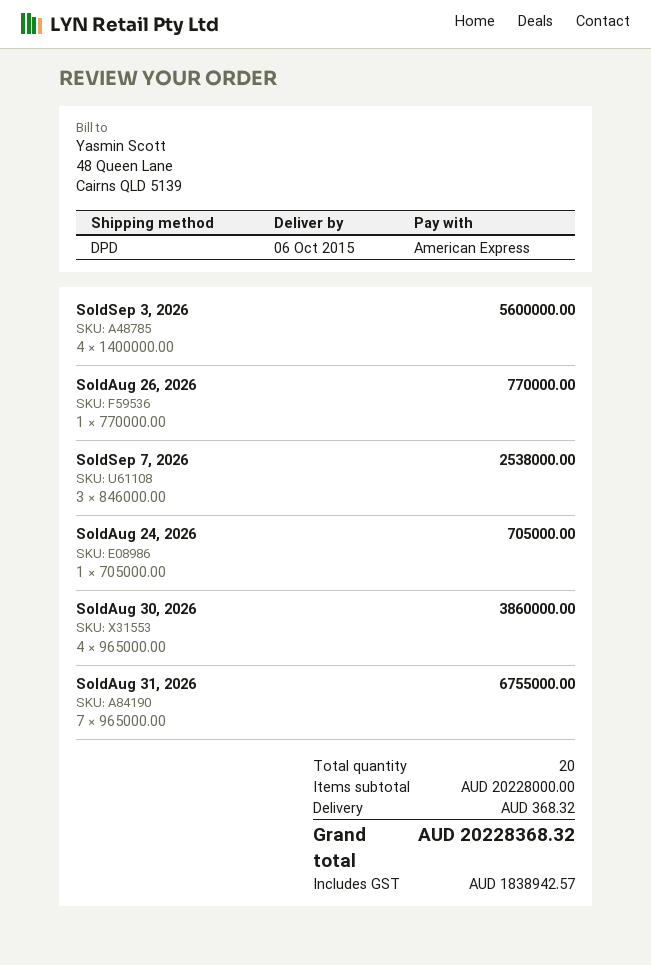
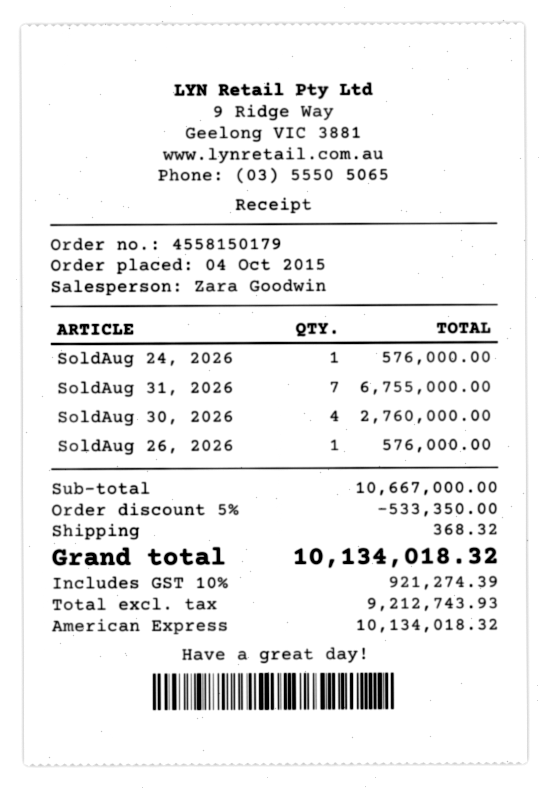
SoldSep 3, 2026: 4 for 5600000.00 -> none
SoldAug 26, 2026: 1 for 770000.00 -> 1 for 576000.00
SoldSep 7, 2026: 3 for 2538000.00 -> none
SoldAug 24, 2026: 1 for 705000.00 -> 1 for 576000.00
SoldAug 30, 2026: 4 for 3860000.00 -> 4 for 2760000.00
subtotal: 20228000.00 -> 10667000.00
discount: none -> 5% = 533350.00
tax: 1838942.57 -> 921274.39
total: 20228368.32 -> 10134018.32

